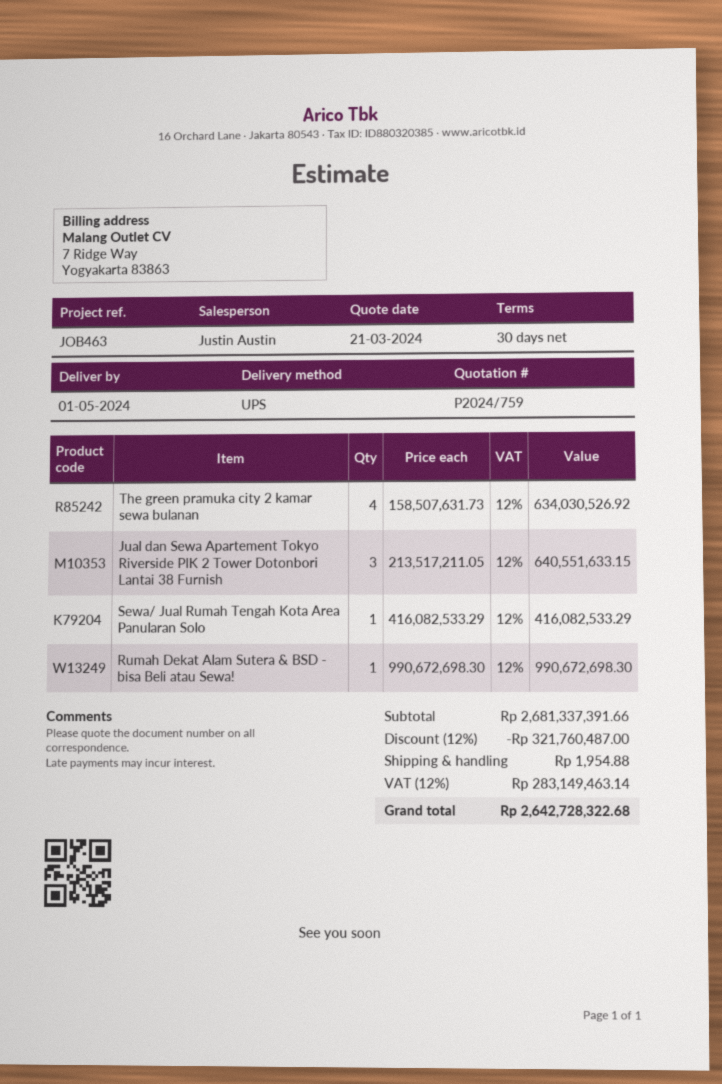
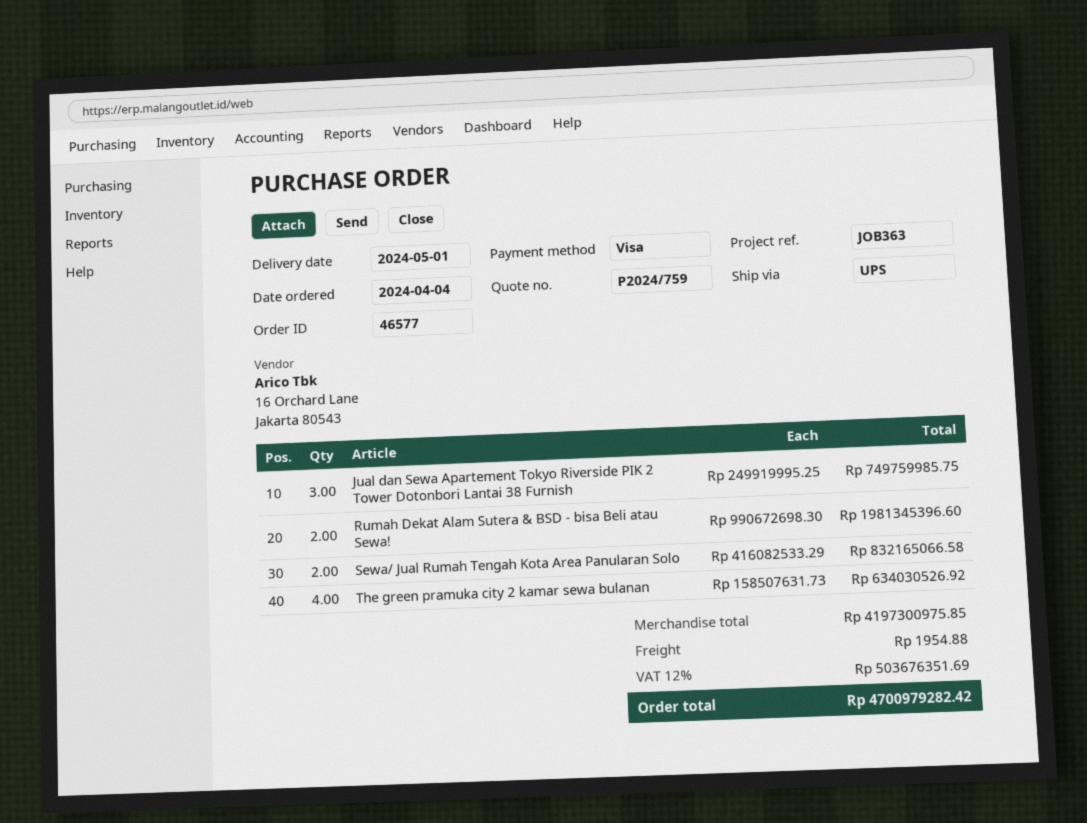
reference: JOB463 -> JOB363
Jual dan Sewa Apartement Tokyo Riverside PIK 2 Tower Dotonbori Lantai 38 Furnish: 3 x 213517211.05 = 640551633.15 -> 3 x 249919995.25 = 749759985.75
Sewa/ Jual Rumah Tengah Kota Area Panularan Solo: 1 x 416082533.29 = 416082533.29 -> 2 x 416082533.29 = 832165066.58
Rumah Dekat Alam Sutera & BSD - bisa Beli atau Sewa!: 1 x 990672698.30 = 990672698.30 -> 2 x 990672698.30 = 1981345396.60
subtotal: 2681337391.66 -> 4197300975.85
discount: 12% = 321760487.00 -> none
tax: 12% = 283149463.14 -> 12% = 503676351.69
total: 2642728322.68 -> 4700979282.42

